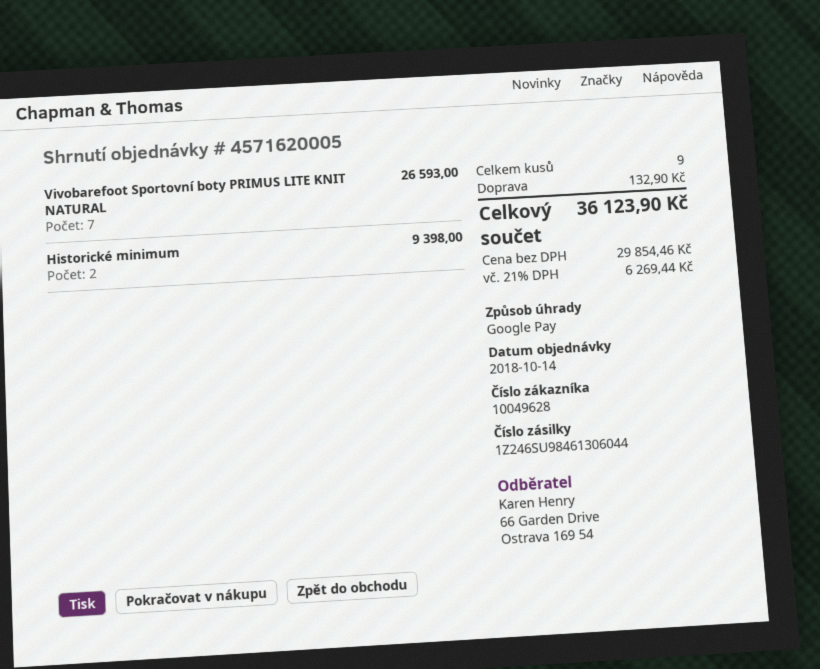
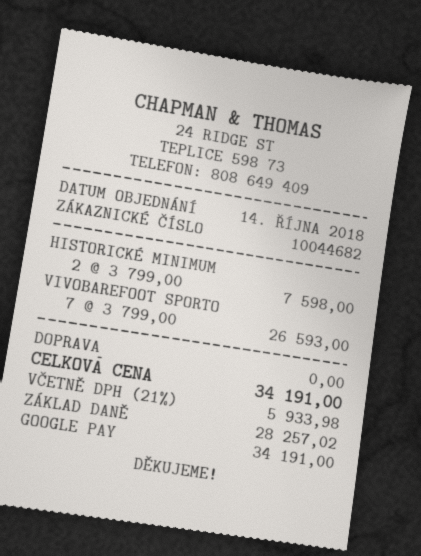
customer number: 10049628 -> 10044682
Historické minimum: 2 for 9398.00 -> 2 for 7598.00
shipping: 132.90 -> 0.00
net: 29854.46 -> 28257.02
tax: 21% = 6269.44 -> 21% = 5933.98
total: 36123.90 -> 34191.00

